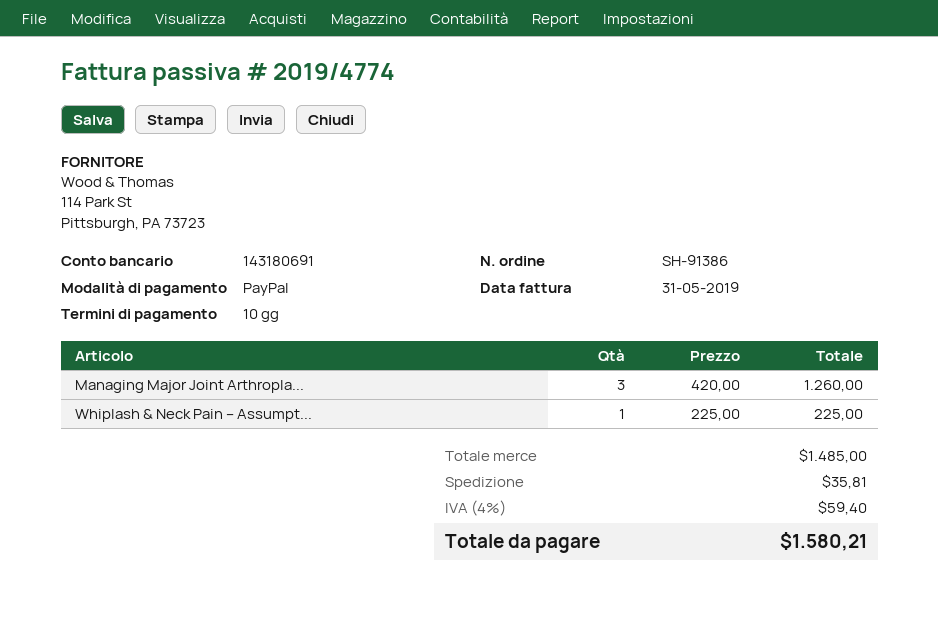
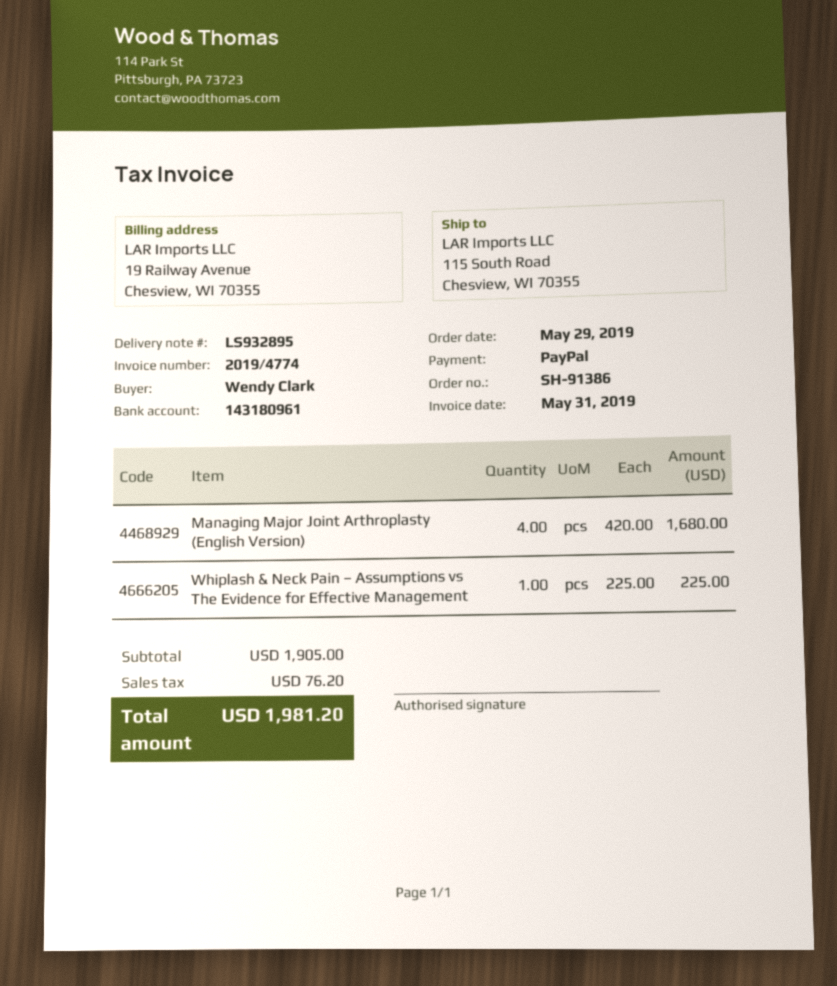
bank account: 143180691 -> 143180961
Managing Major Joint Arthropla...: 3 x 420.00 = 1260.00 -> 4 x 420.00 = 1680.00
subtotal: 1485.00 -> 1905.00
shipping: 35.81 -> none
tax: 59.40 -> 76.20
total: 1580.21 -> 1981.20

